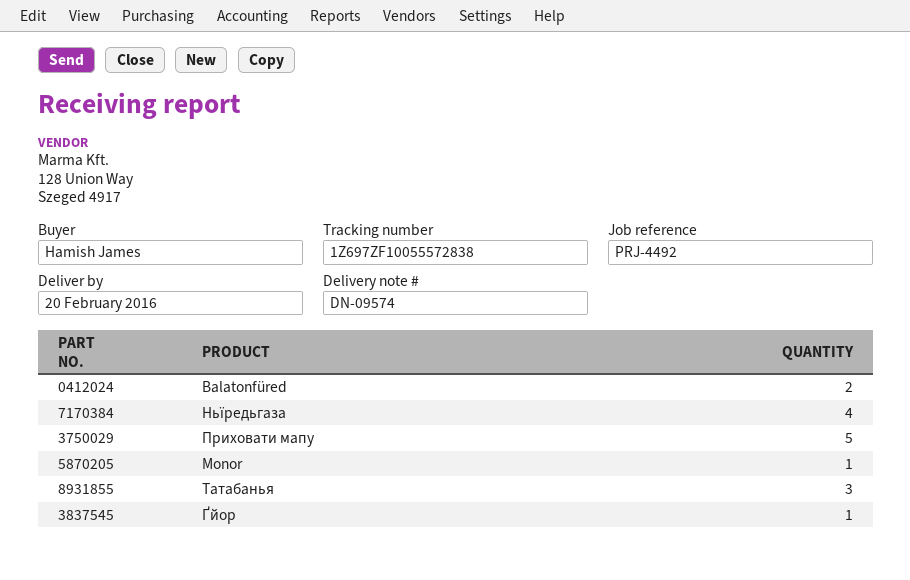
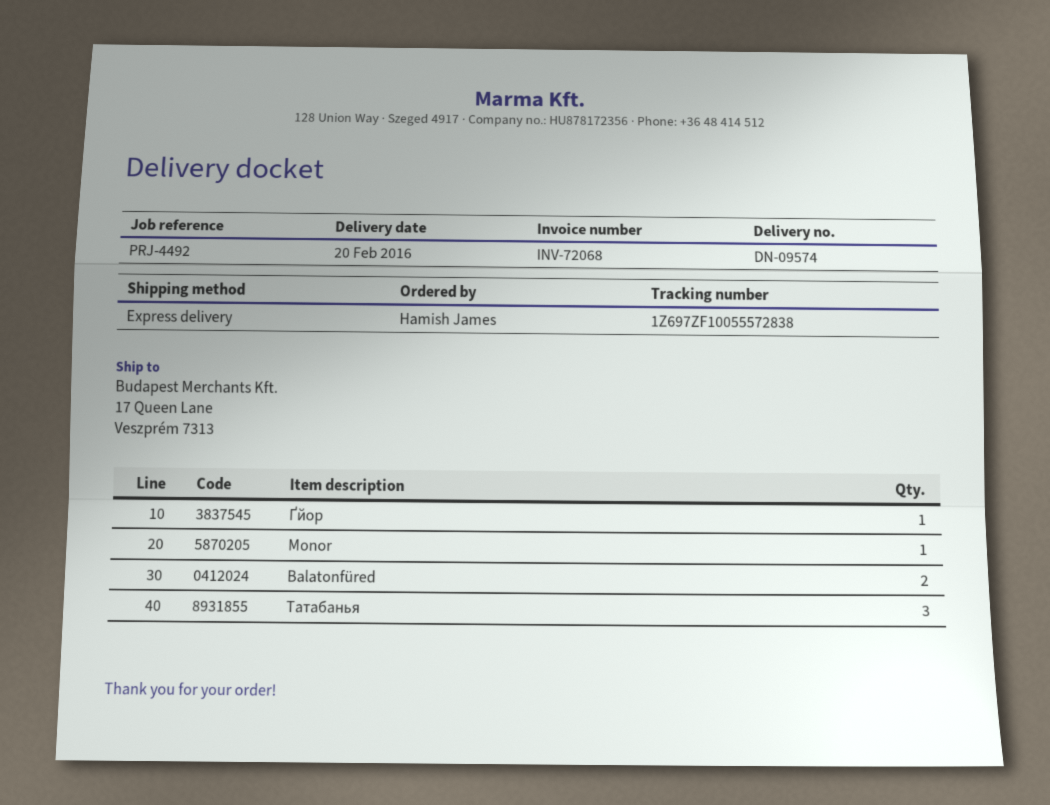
Ньїредьгаза: 4 -> none
Приховати мапу: 5 -> none

